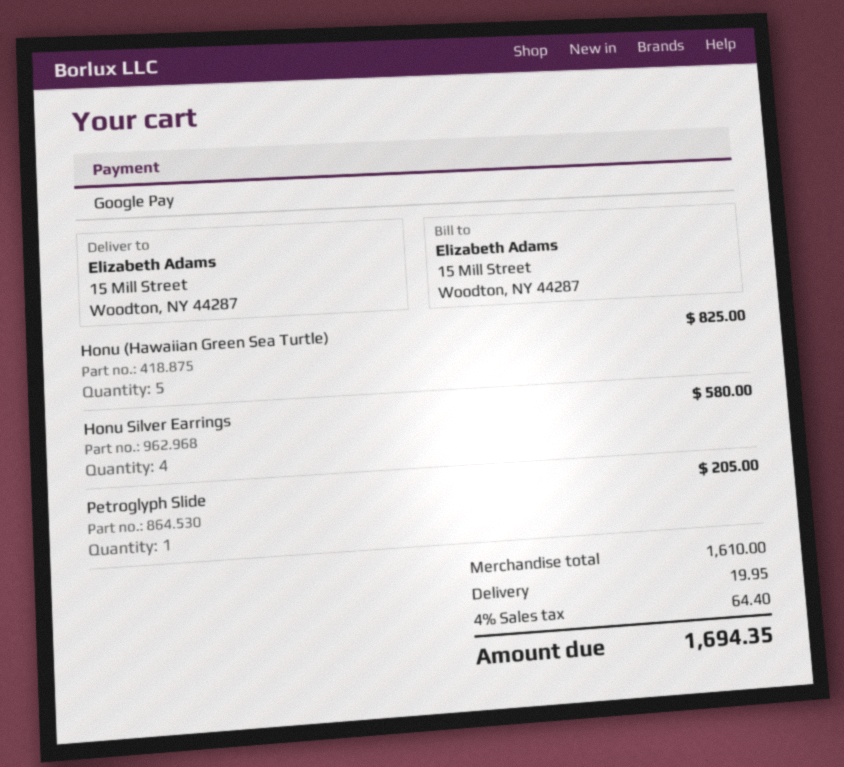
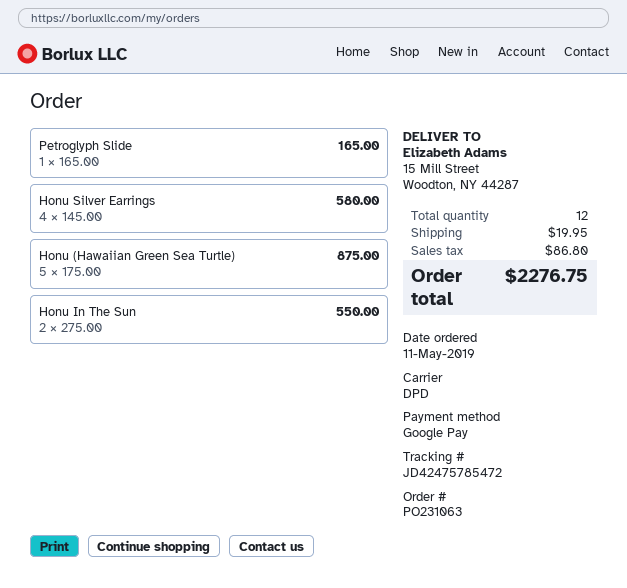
Honu (Hawaiian Green Sea Turtle): 5 for 825.00 -> 5 for 875.00
Petroglyph Slide: 1 for 205.00 -> 1 for 165.00
Honu In The Sun: none -> 2 for 550.00
tax: 64.40 -> 86.80
total: 1694.35 -> 2276.75

